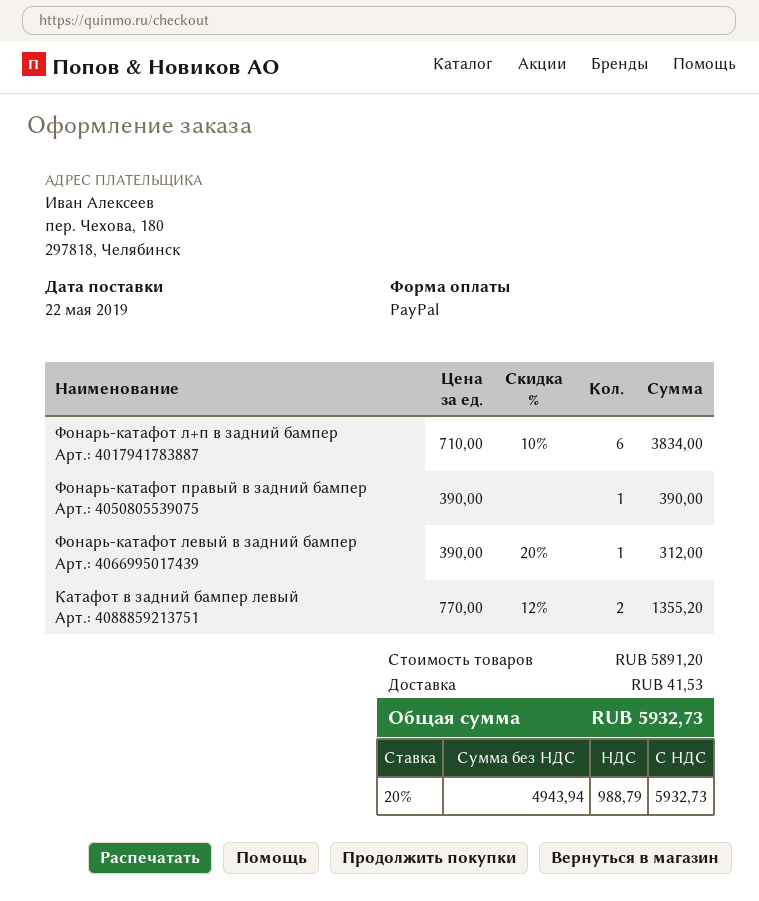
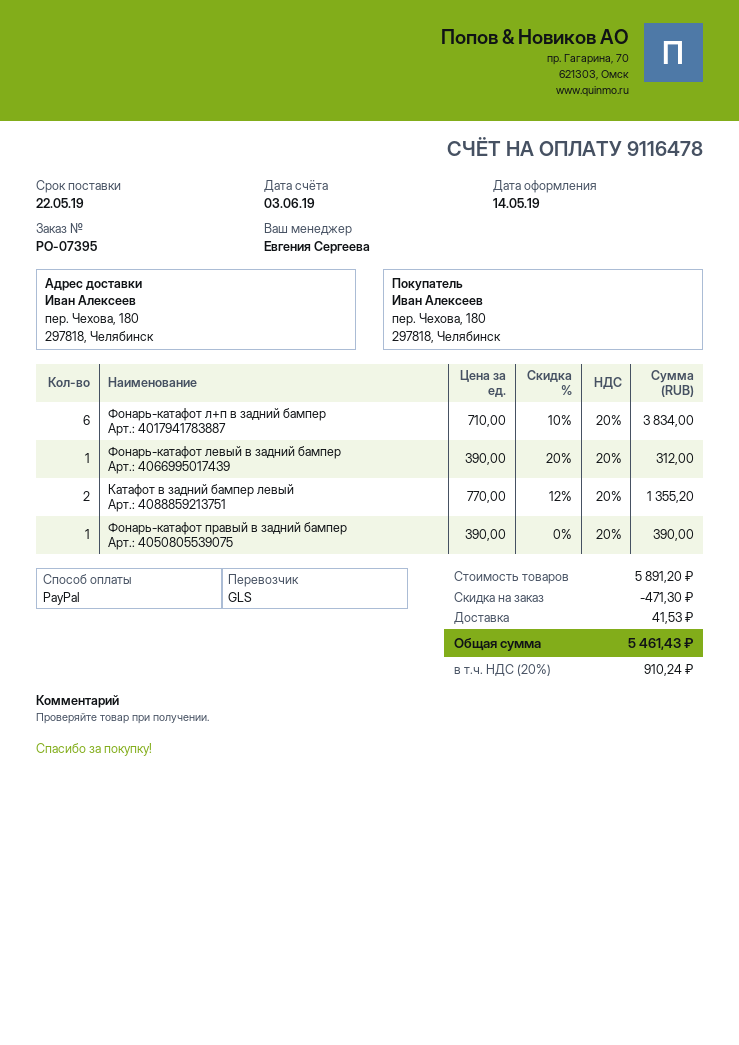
discount: none -> 471.30
tax: 20% = 988.79 -> 20% = 910.24
total: 5932.73 -> 5461.43

